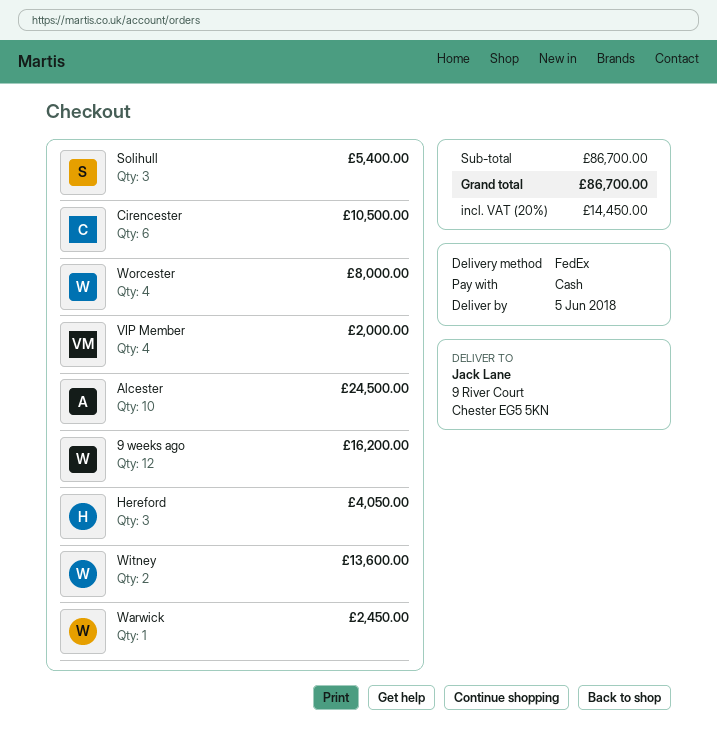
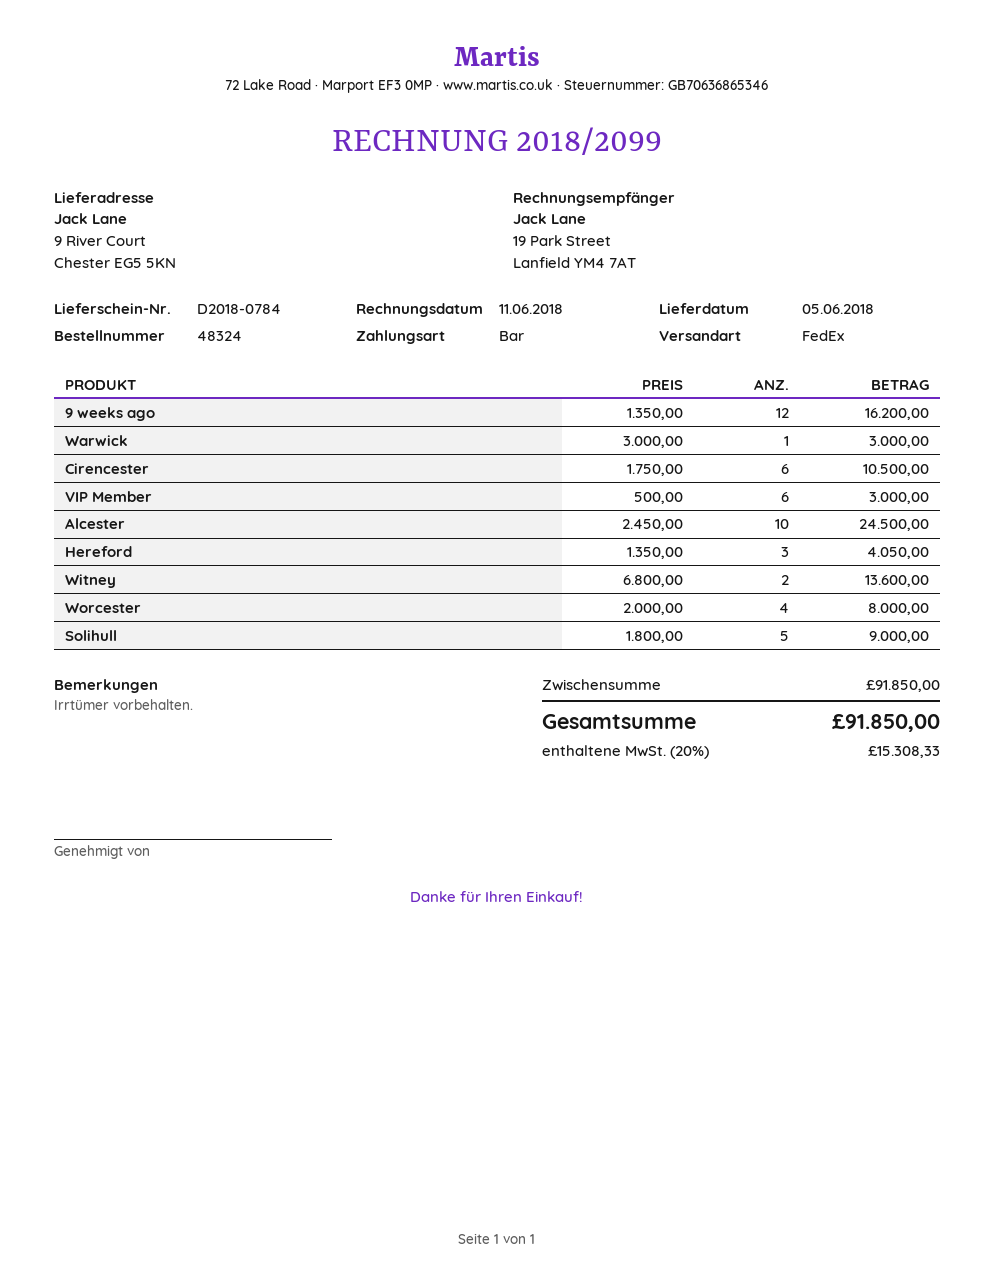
Solihull: 3 for 5400.00 -> 5 for 9000.00
VIP Member: 4 for 2000.00 -> 6 for 3000.00
Warwick: 1 for 2450.00 -> 1 for 3000.00
subtotal: 86700.00 -> 91850.00
tax: 20% = 14450.00 -> 20% = 15308.33
total: 86700.00 -> 91850.00

